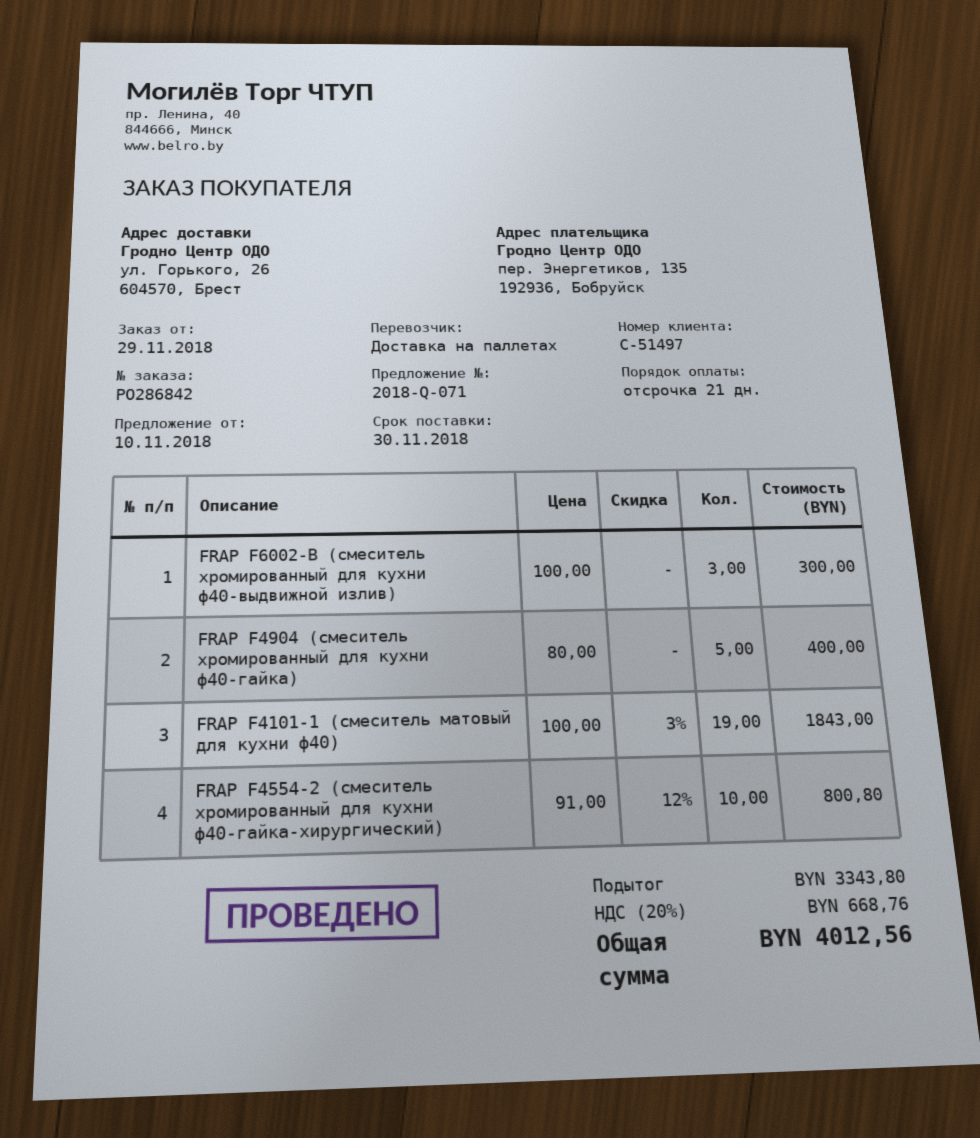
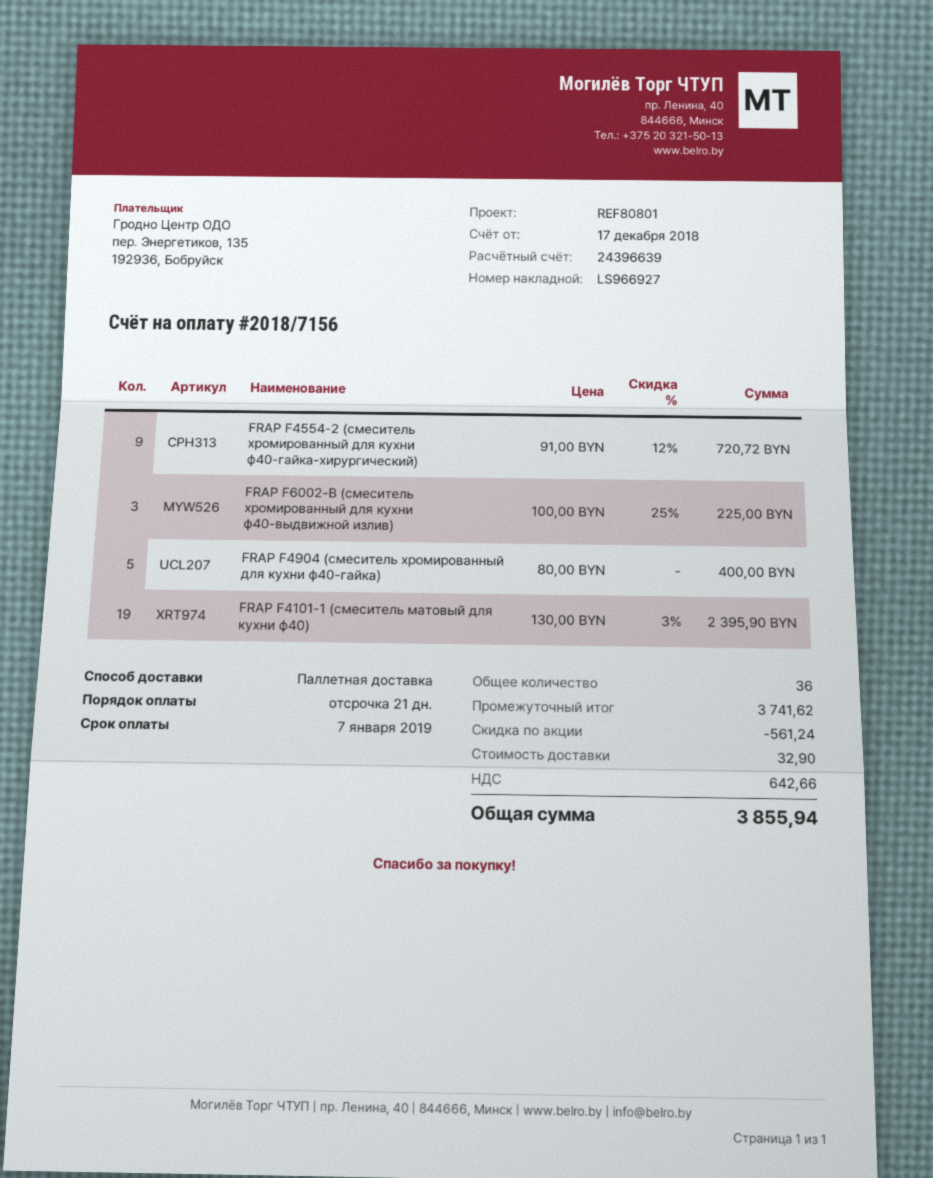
FRAP F6002-B (смеситель хромированный для кухни ф40-выдвижной излив): 3 x 100.00 = 300.00 -> 3 x 100.00 - 25% = 225.00
FRAP F4101-1 (смеситель матовый для кухни ф40): 19 x 100.00 - 3% = 1843.00 -> 19 x 130.00 - 3% = 2395.90
FRAP F4554-2 (смеситель хромированный для кухни ф40-гайка-хирургический): 10 x 91.00 - 12% = 800.80 -> 9 x 91.00 - 12% = 720.72
subtotal: 3343.80 -> 3741.62
discount: none -> 561.24
shipping: none -> 32.90
tax: 668.76 -> 642.66
total: 4012.56 -> 3855.94

